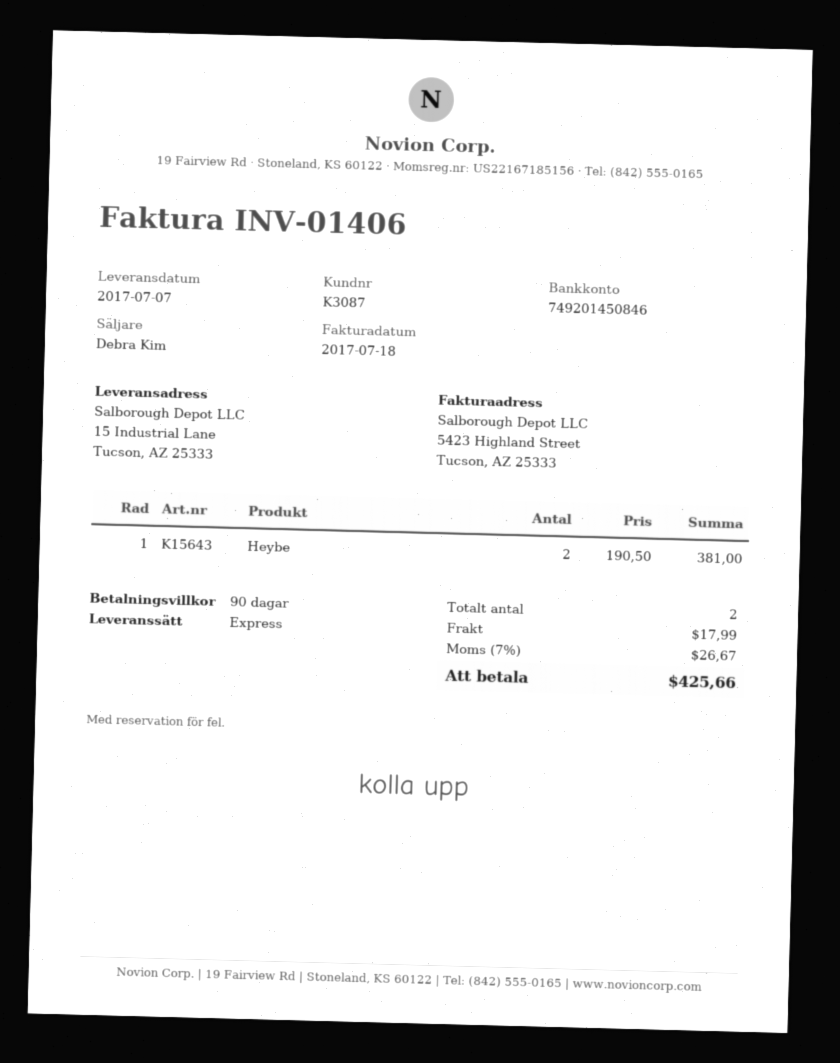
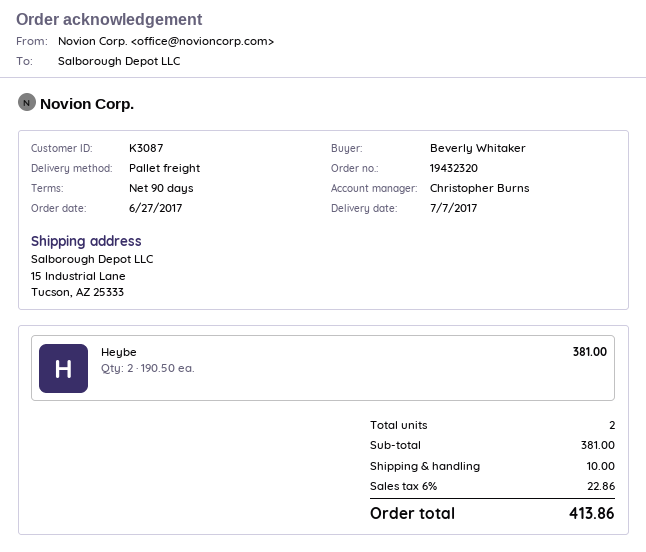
sales rep: Debra Kim -> Christopher Burns
shipping method: express -> pallet freight
shipping: 17.99 -> 10.00
tax: 7% = 26.67 -> 6% = 22.86
total: 425.66 -> 413.86

